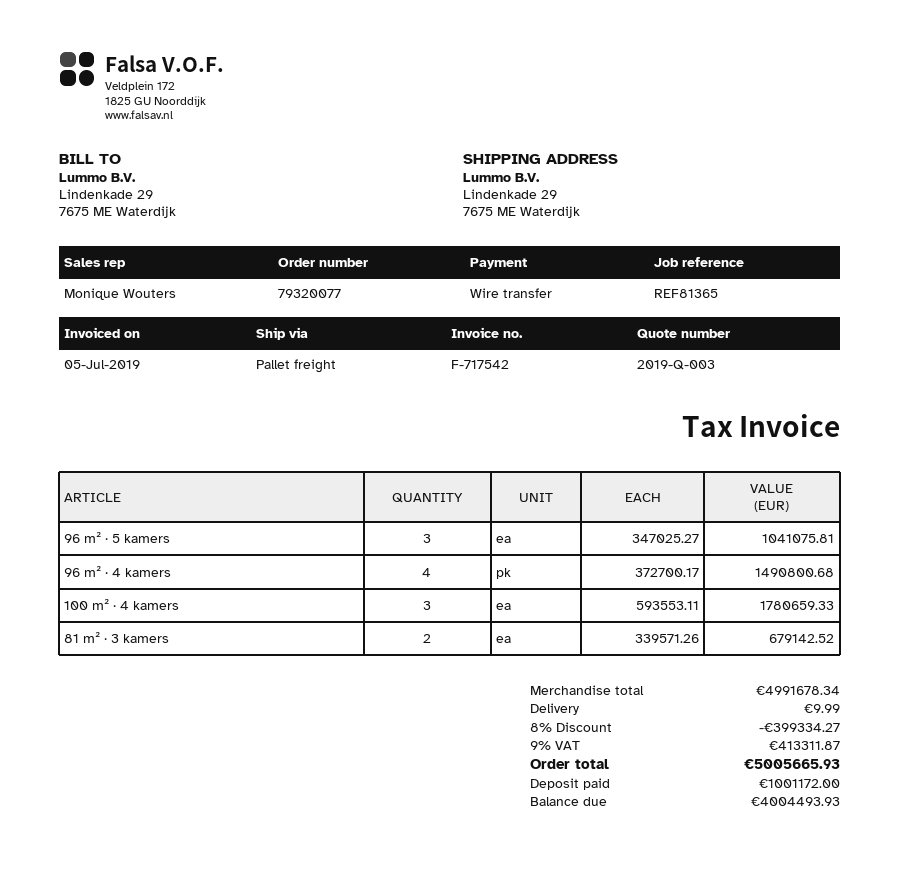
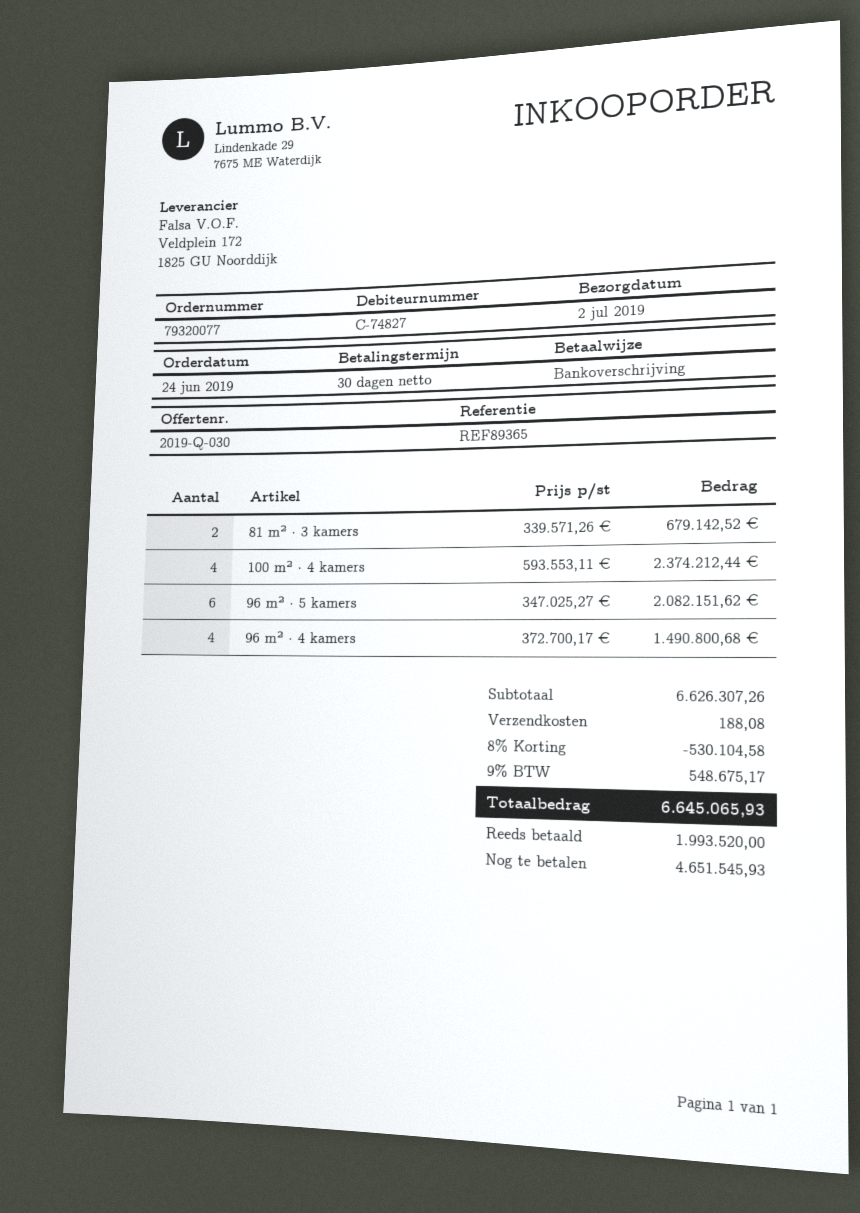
quote number: 2019-Q-003 -> 2019-Q-030
reference: REF81365 -> REF89365
96 m² · 5 kamers: 3 x 347025.27 = 1041075.81 -> 6 x 347025.27 = 2082151.62
100 m² · 4 kamers: 3 x 593553.11 = 1780659.33 -> 4 x 593553.11 = 2374212.44
subtotal: 4991678.34 -> 6626307.26
discount: 8% = 399334.27 -> 8% = 530104.58
shipping: 9.99 -> 188.08
tax: 9% = 413311.87 -> 9% = 548675.17
total: 5005665.93 -> 6645065.93
deposit: 1001172.00 -> 1993520.00
balance: 4004493.93 -> 4651545.93

